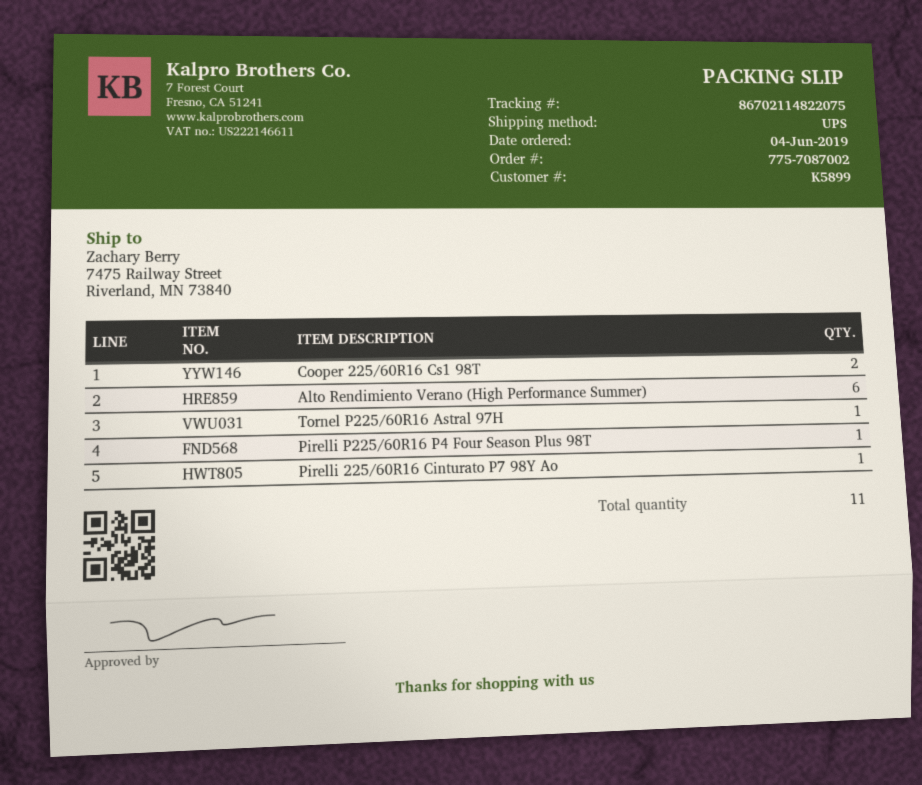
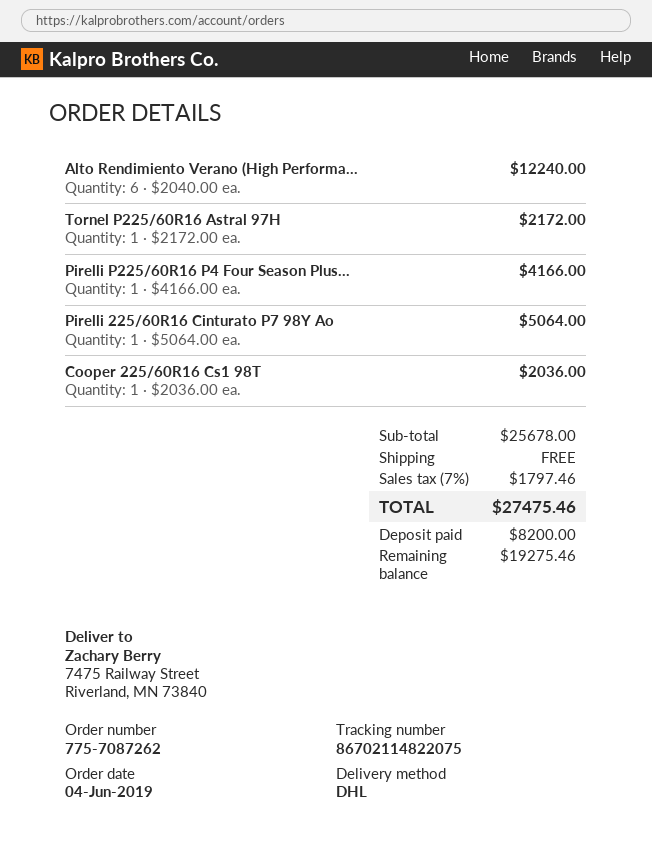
order number: 775-7087002 -> 775-7087262
shipping method: UPS -> DHL
Cooper 225/60R16 Cs1 98T: 2 -> 1

